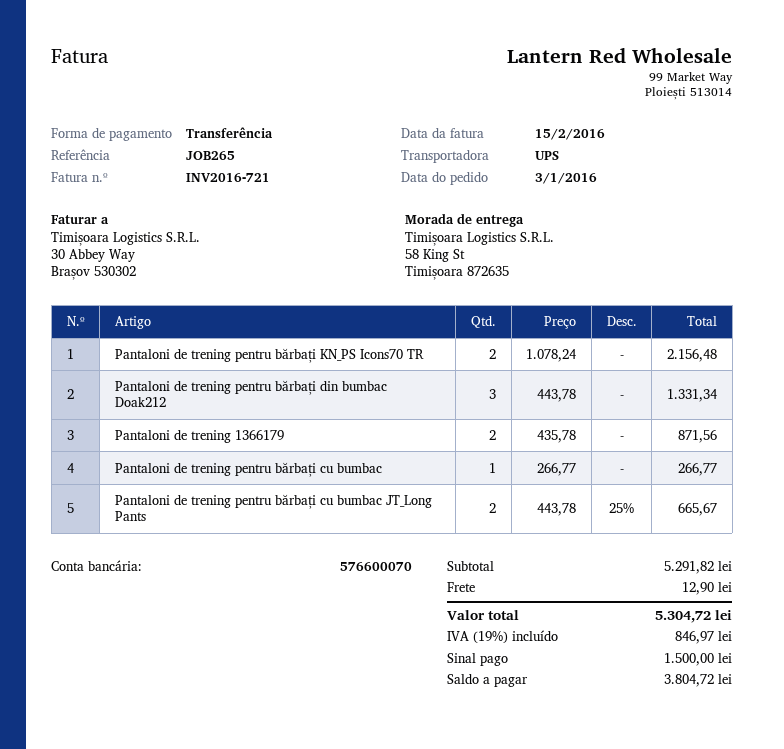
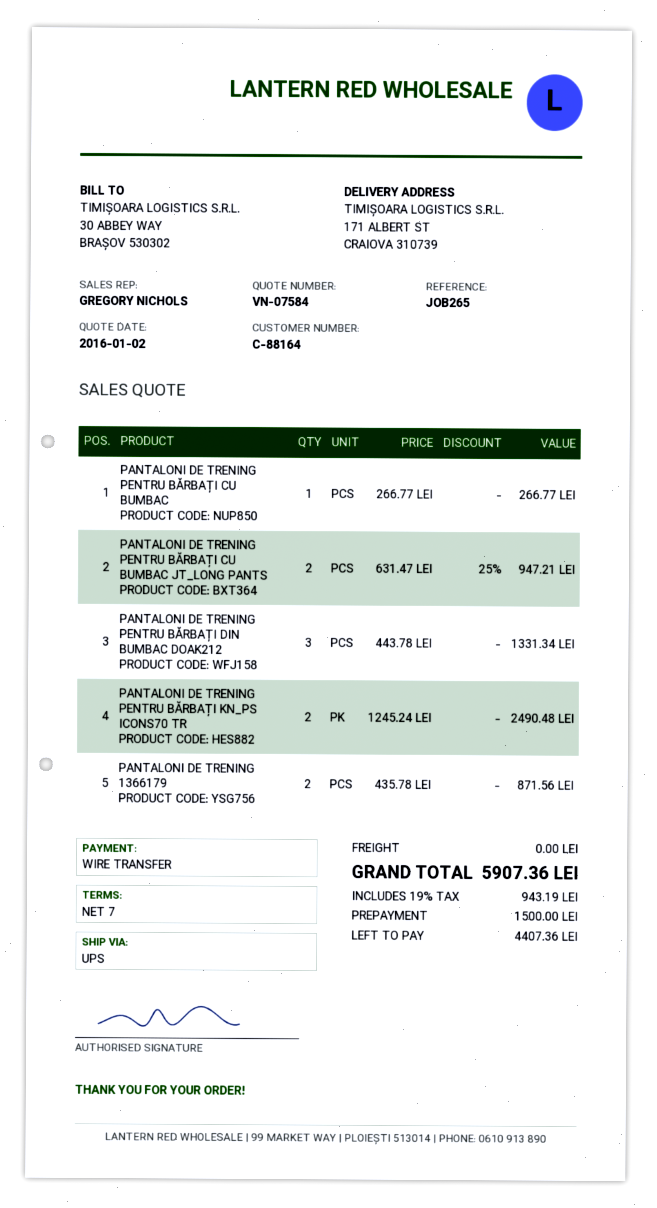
ship to: 58 King St, Timișoara 872635 -> 171 ALBERT ST, CRAIOVA 310739
Pantaloni de trening pentru bărbați KN_PS Icons70 TR: 2 x 1078.24 = 2156.48 -> 2 x 1245.24 = 2490.48
Pantaloni de trening pentru bărbați cu bumbac JT_Long Pants: 2 x 443.78 - 25% = 665.67 -> 2 x 631.47 - 25% = 947.21
shipping: 12.90 -> 0.00
tax: 19% = 846.97 -> 19% = 943.19
total: 5304.72 -> 5907.36
balance: 3804.72 -> 4407.36

